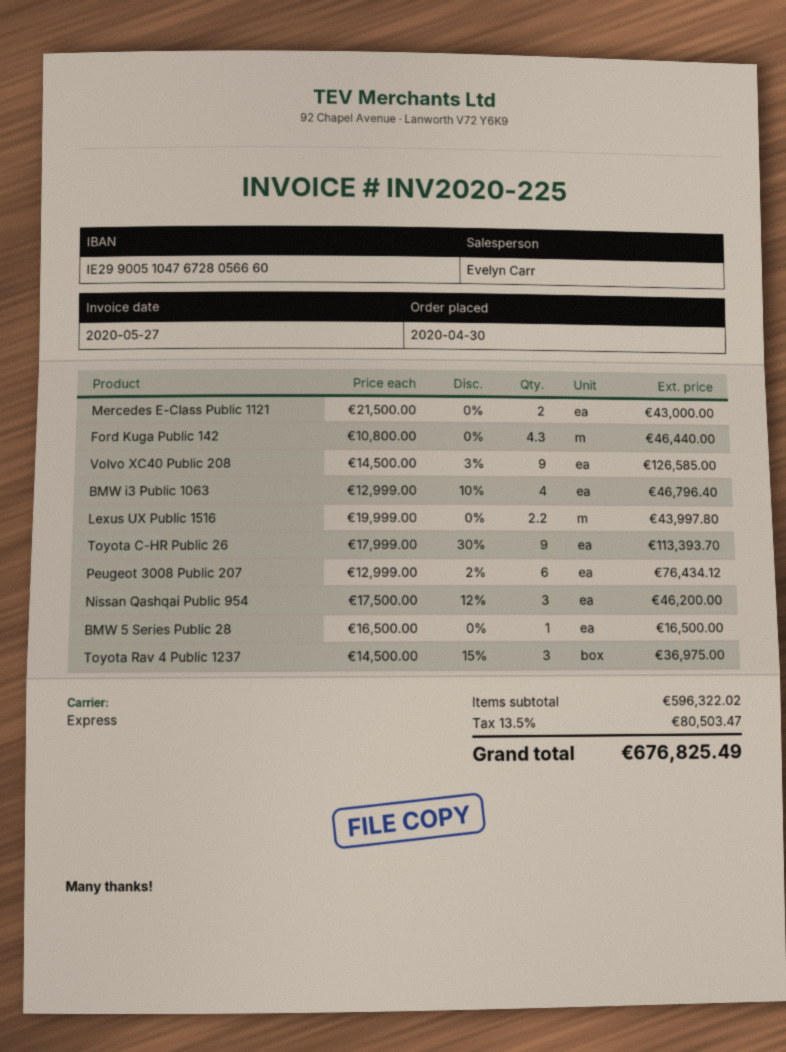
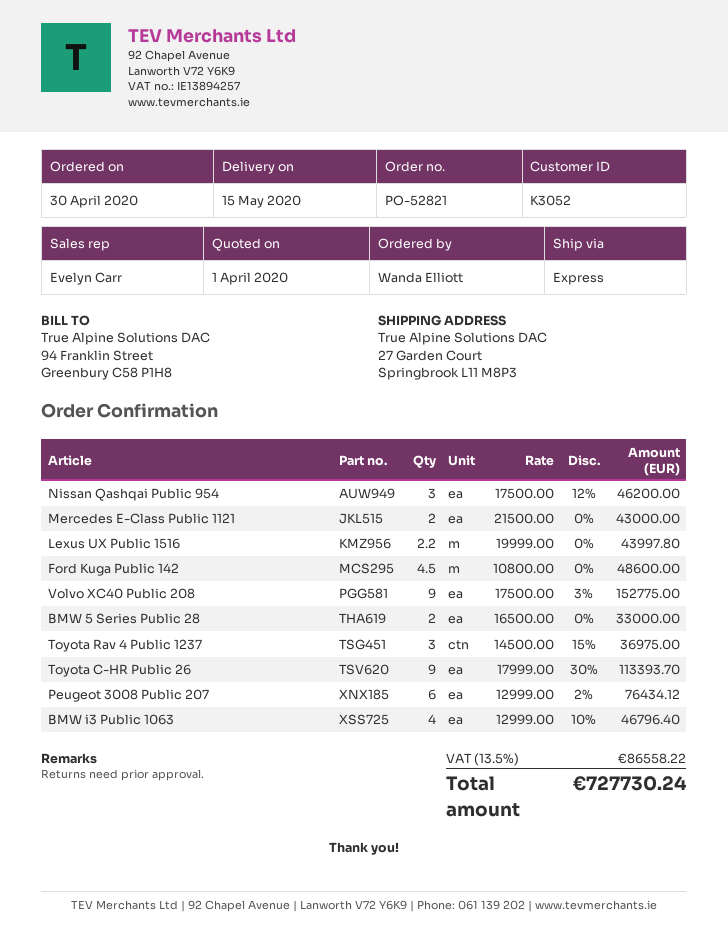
Ford Kuga Public 142: 4.3 x 10800.00 = 46440.00 -> 4.5 x 10800.00 = 48600.00
Volvo XC40 Public 208: 9 x 14500.00 - 3% = 126585.00 -> 9 x 17500.00 - 3% = 152775.00
BMW 5 Series Public 28: 1 x 16500.00 = 16500.00 -> 2 x 16500.00 = 33000.00
tax: 13.5% = 80503.47 -> 13.5% = 86558.22
total: 676825.49 -> 727730.24

